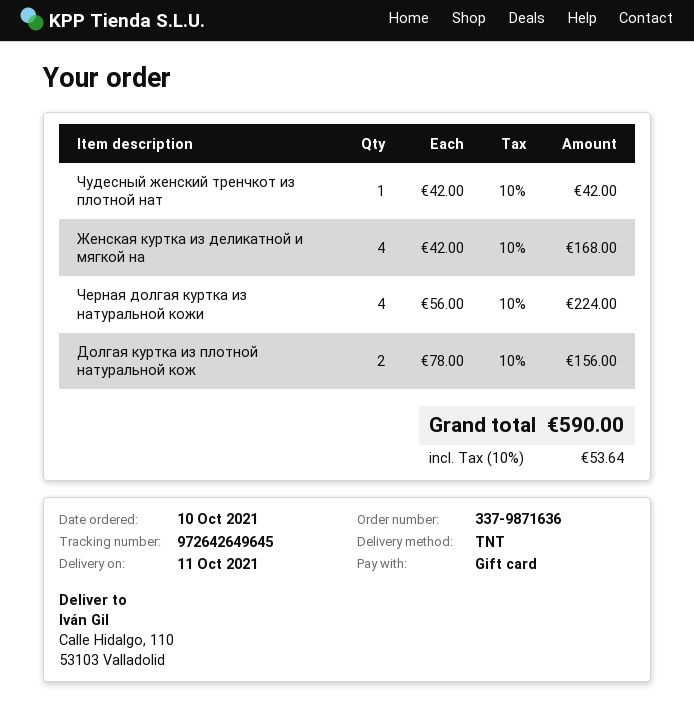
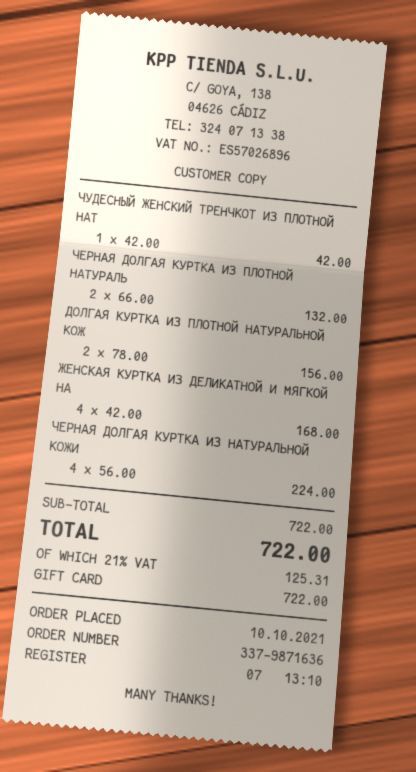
ЧЕРНАЯ ДОЛГАЯ КУРТКА ИЗ ПЛОТНОЙ НАТУРАЛЬ: none -> 2 x 66.00 = 132.00
tax: 10% = 53.64 -> 21% = 125.31
total: 590.00 -> 722.00

